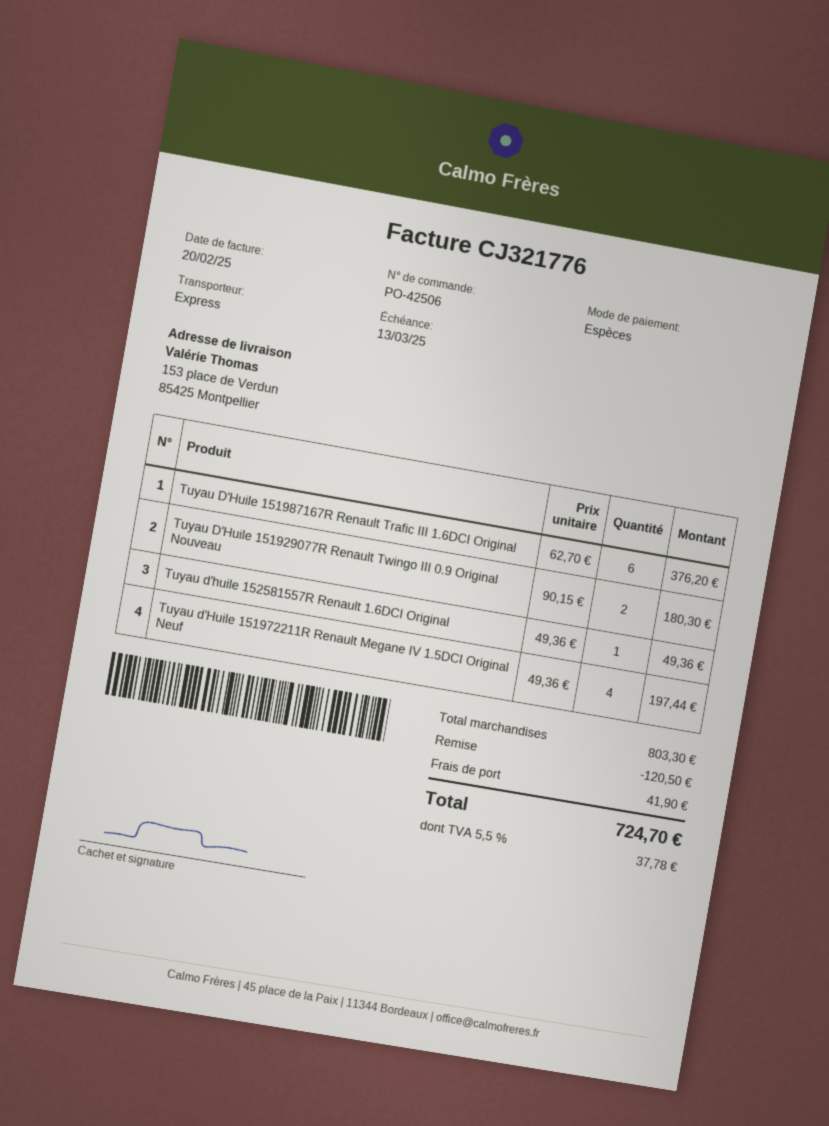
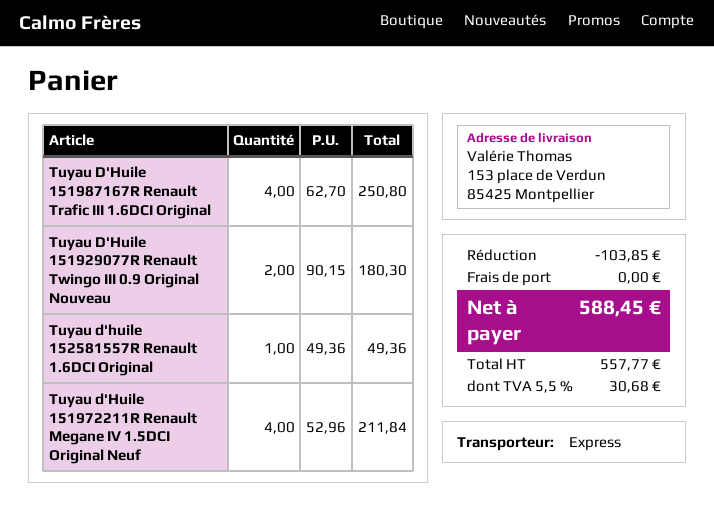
Tuyau D'Huile 151987167R Renault Trafic III 1.6DCI Original: 6 x 62.70 = 376.20 -> 4 x 62.70 = 250.80
Tuyau d'Huile 151972211R Renault Megane IV 1.5DCI Original Neuf: 4 x 49.36 = 197.44 -> 4 x 52.96 = 211.84
discount: 120.50 -> 103.85
shipping: 41.90 -> 0.00
tax: 5.5% = 37.78 -> 5.5% = 30.68
total: 724.70 -> 588.45

